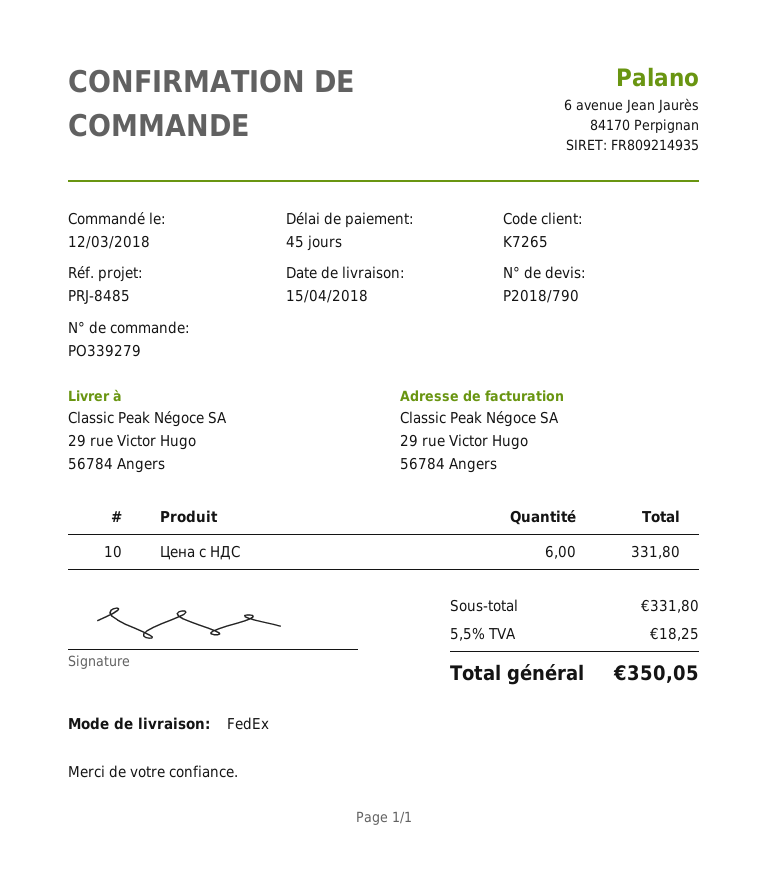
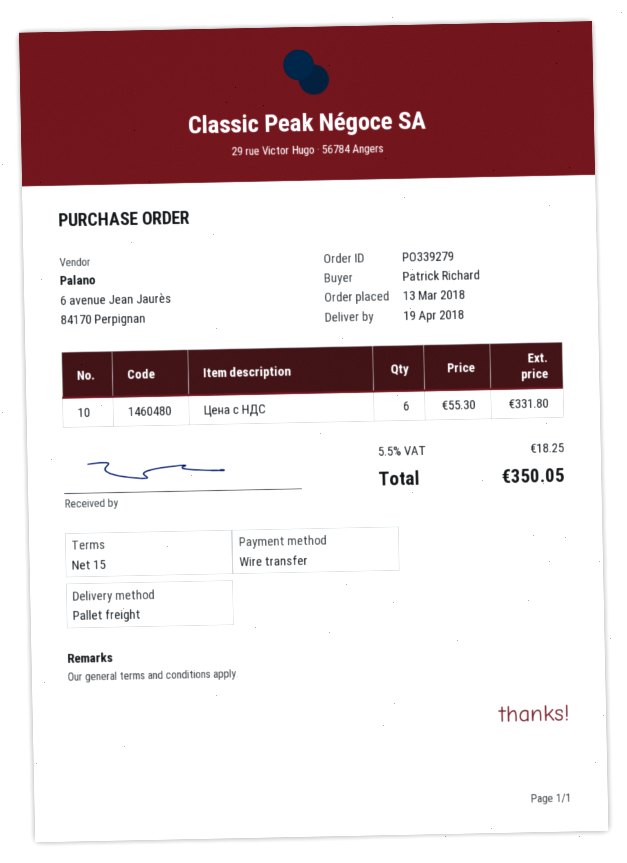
order date: 2018-03-12 -> 2018-03-13
delivery date: 2018-04-15 -> 2018-04-19
payment terms: 45 days -> 15 days
shipping method: FedEx -> pallet freight

